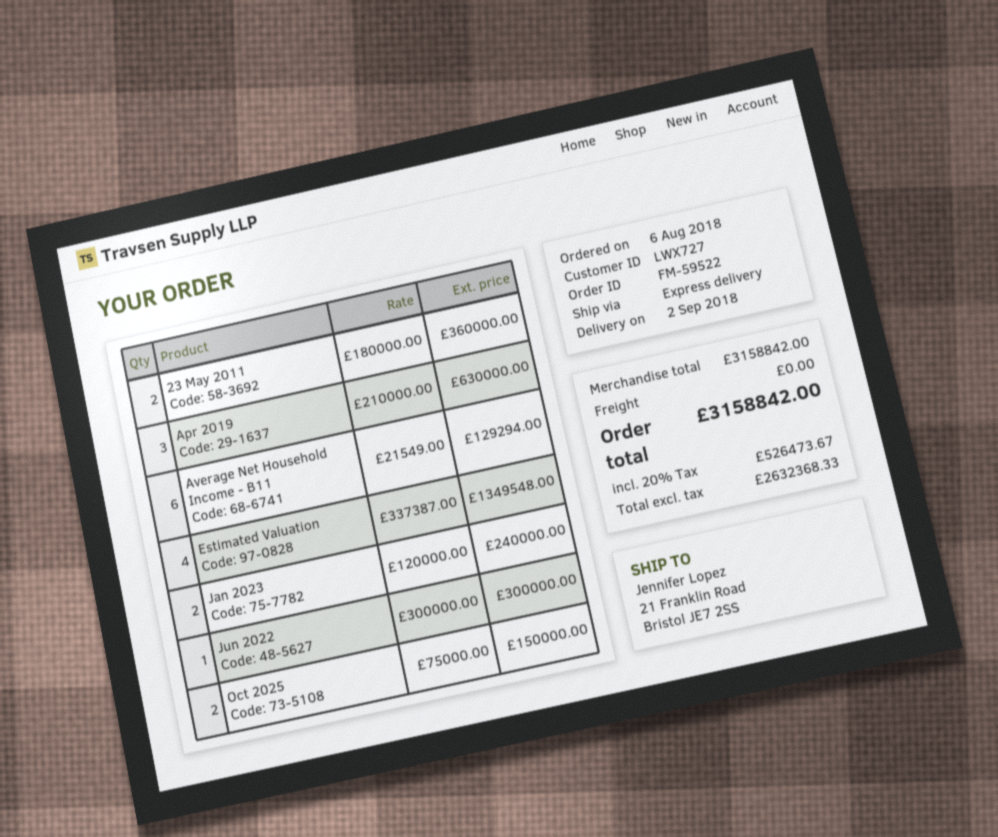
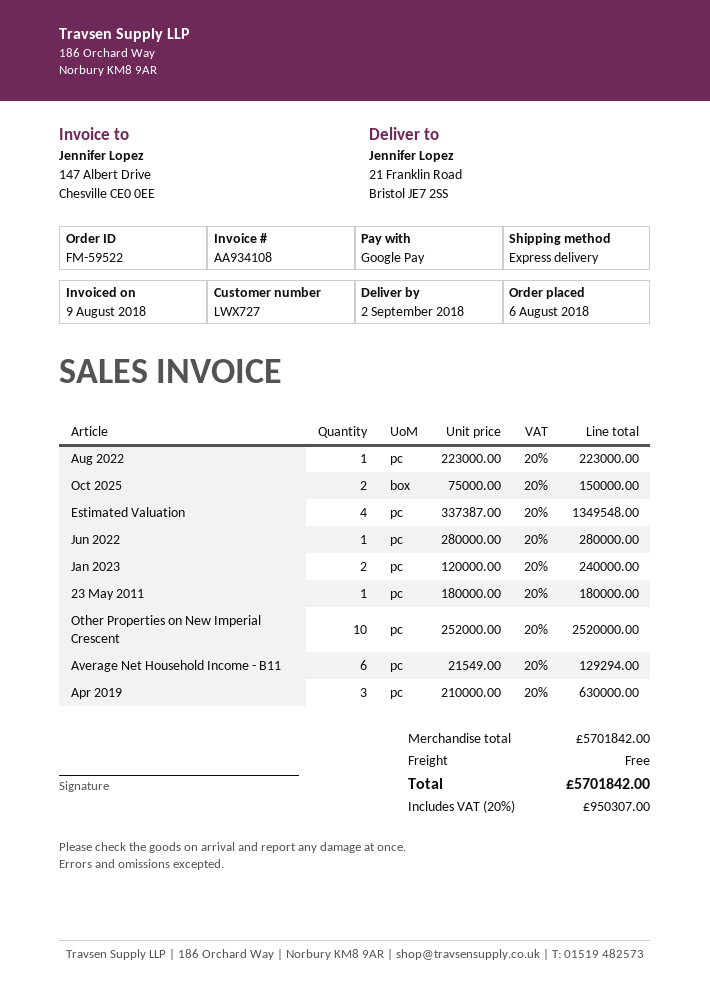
23 May 2011: 2 x 180000.00 = 360000.00 -> 1 x 180000.00 = 180000.00
Jun 2022: 1 x 300000.00 = 300000.00 -> 1 x 280000.00 = 280000.00
Aug 2022: none -> 1 x 223000.00 = 223000.00
Other Properties on New Imperial Crescent: none -> 10 x 252000.00 = 2520000.00
subtotal: 3158842.00 -> 5701842.00
tax: 20% = 526473.67 -> 20% = 950307.00
total: 3158842.00 -> 5701842.00

